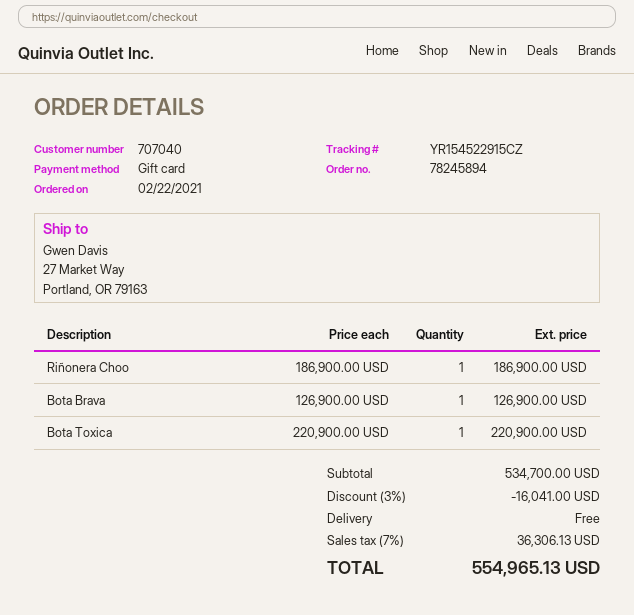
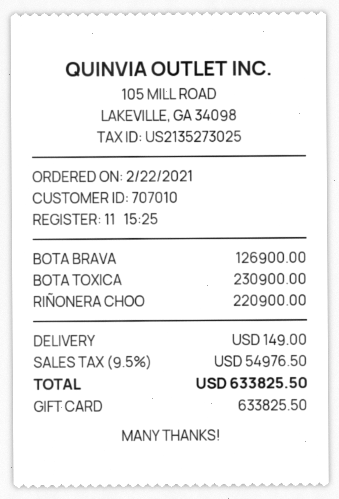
customer number: 707040 -> 707010
Riñonera Choo: 1 for 186900.00 -> 1 for 220900.00
Bota Toxica: 1 for 220900.00 -> 1 for 230900.00
discount: 3% = 16041.00 -> none
shipping: 0.00 -> 149.00
tax: 7% = 36306.13 -> 9.5% = 54976.50
total: 554965.13 -> 633825.50

